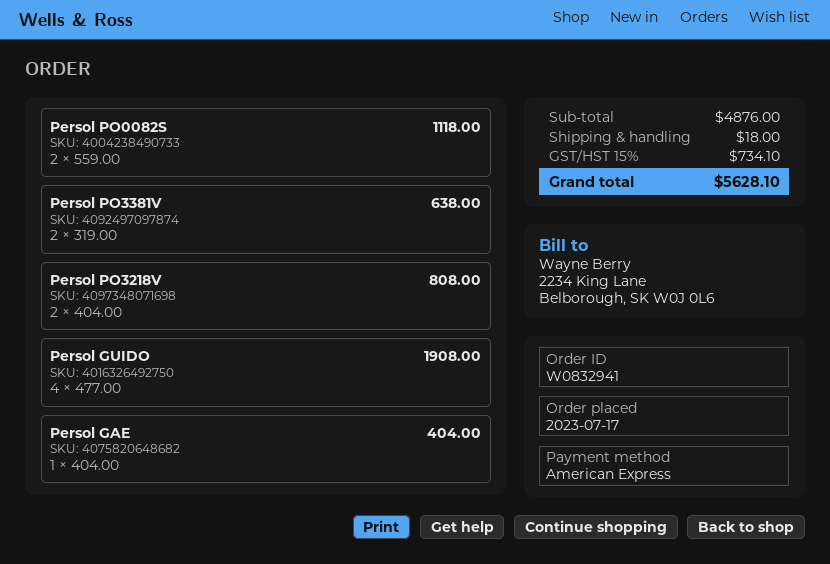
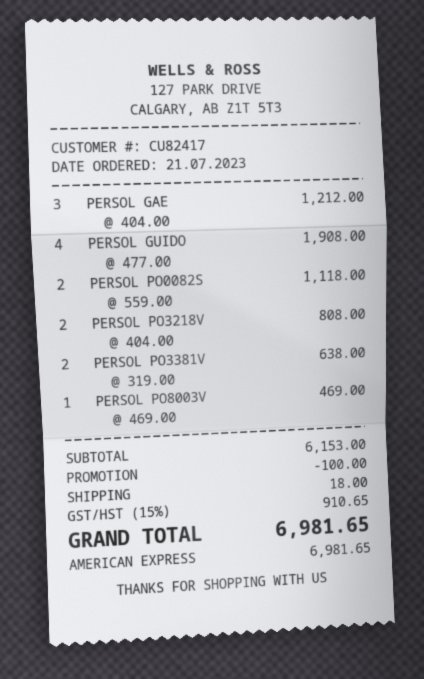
order date: 2023-07-17 -> 2023-07-21
Persol GAE: 1 x 404.00 = 404.00 -> 3 x 404.00 = 1212.00
PERSOL PO8003V: none -> 1 x 469.00 = 469.00
subtotal: 4876.00 -> 6153.00
discount: none -> 100.00
tax: 15% = 734.10 -> 15% = 910.65
total: 5628.10 -> 6981.65

